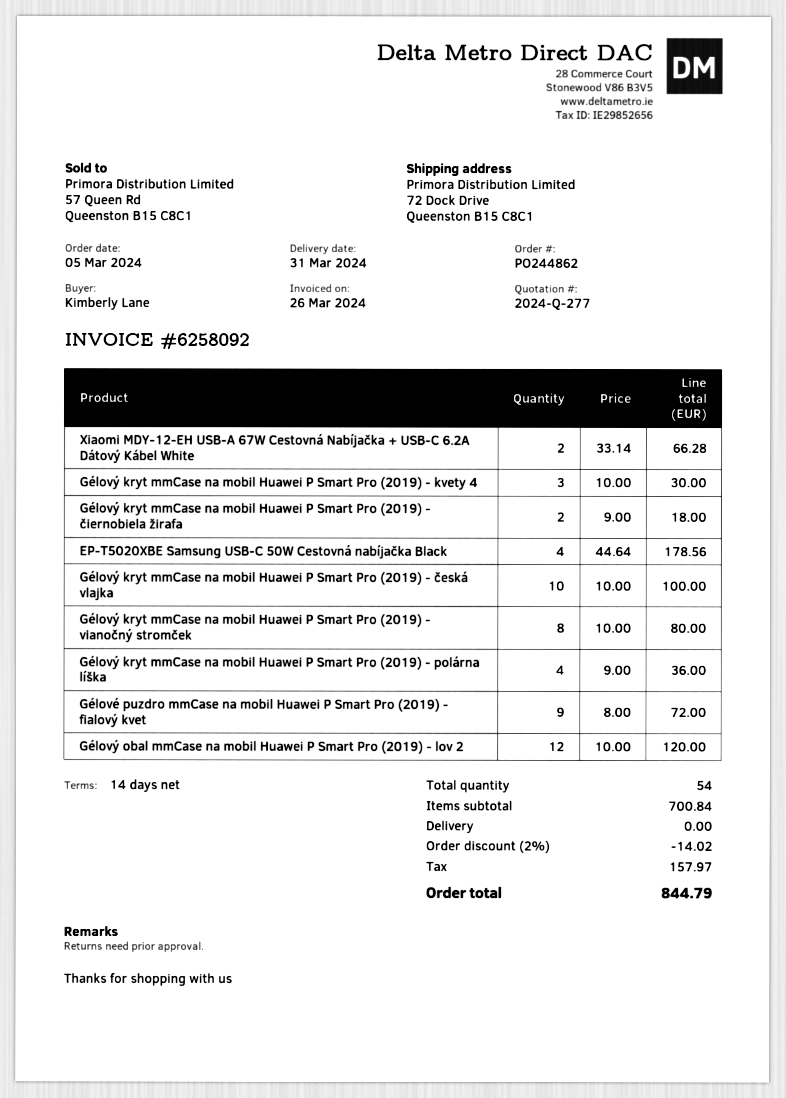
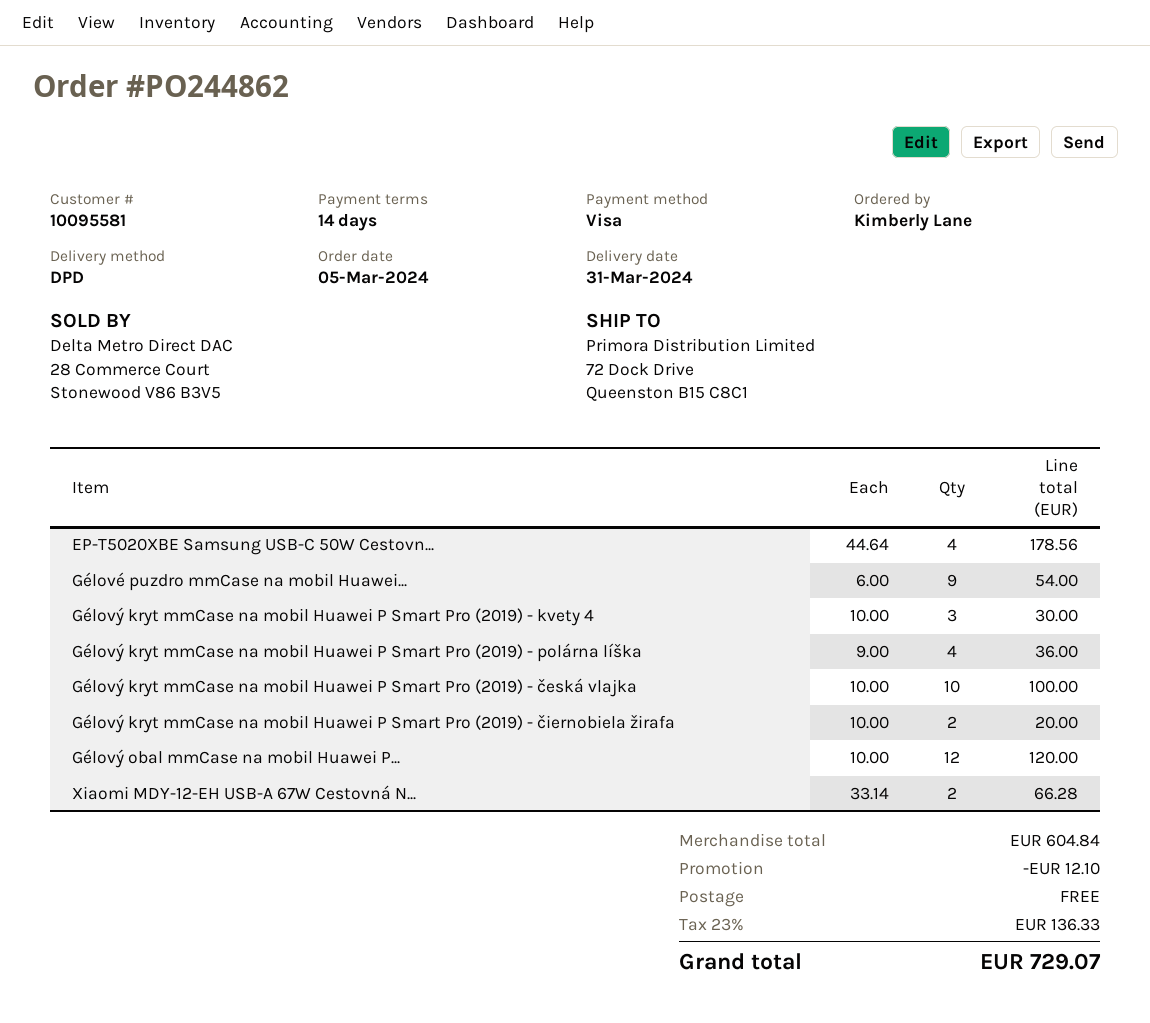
Gélový kryt mmCase na mobil Huawei P Smart Pro (2019) - čiernobiela žirafa: 2 x 9.00 = 18.00 -> 2 x 10.00 = 20.00
Gélový kryt mmCase na mobil Huawei P Smart Pro (2019) - vianočný stromček: 8 x 10.00 = 80.00 -> none
Gélové puzdro mmCase na mobil Huawei P Smart Pro (2019) - fialový kvet: 9 x 8.00 = 72.00 -> 9 x 6.00 = 54.00
subtotal: 700.84 -> 604.84
discount: 14.02 -> 12.10
tax: 157.97 -> 136.33
total: 844.79 -> 729.07

